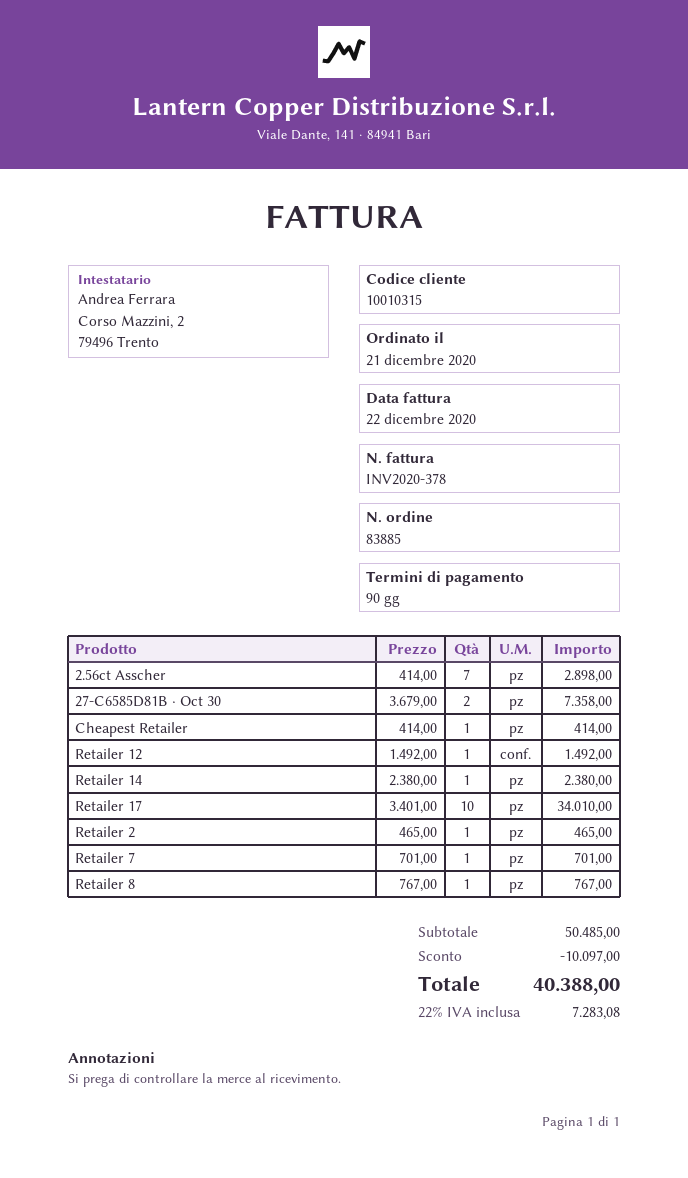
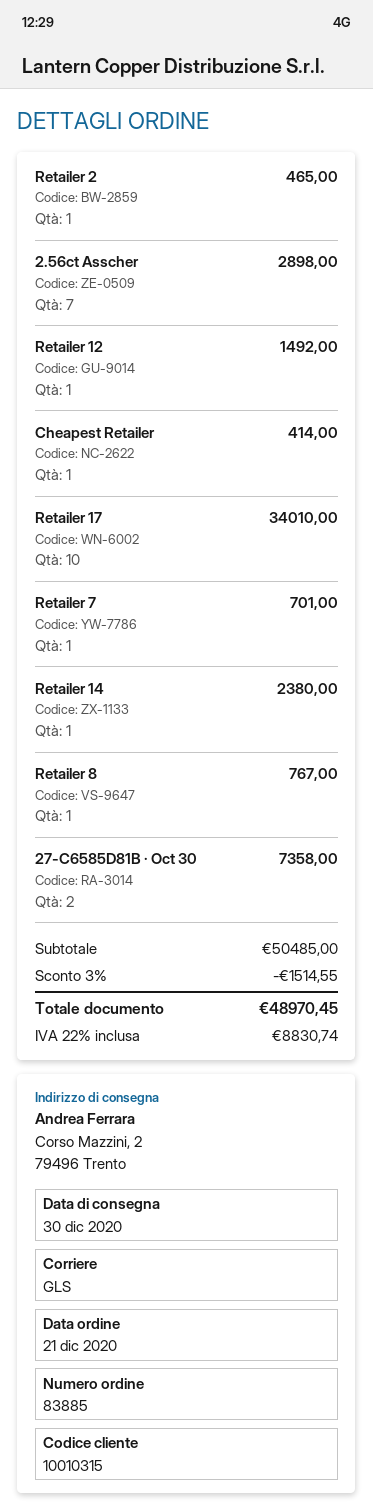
discount: 10097.00 -> 1514.55
tax: 22% = 7283.08 -> 22% = 8830.74
total: 40388.00 -> 48970.45

